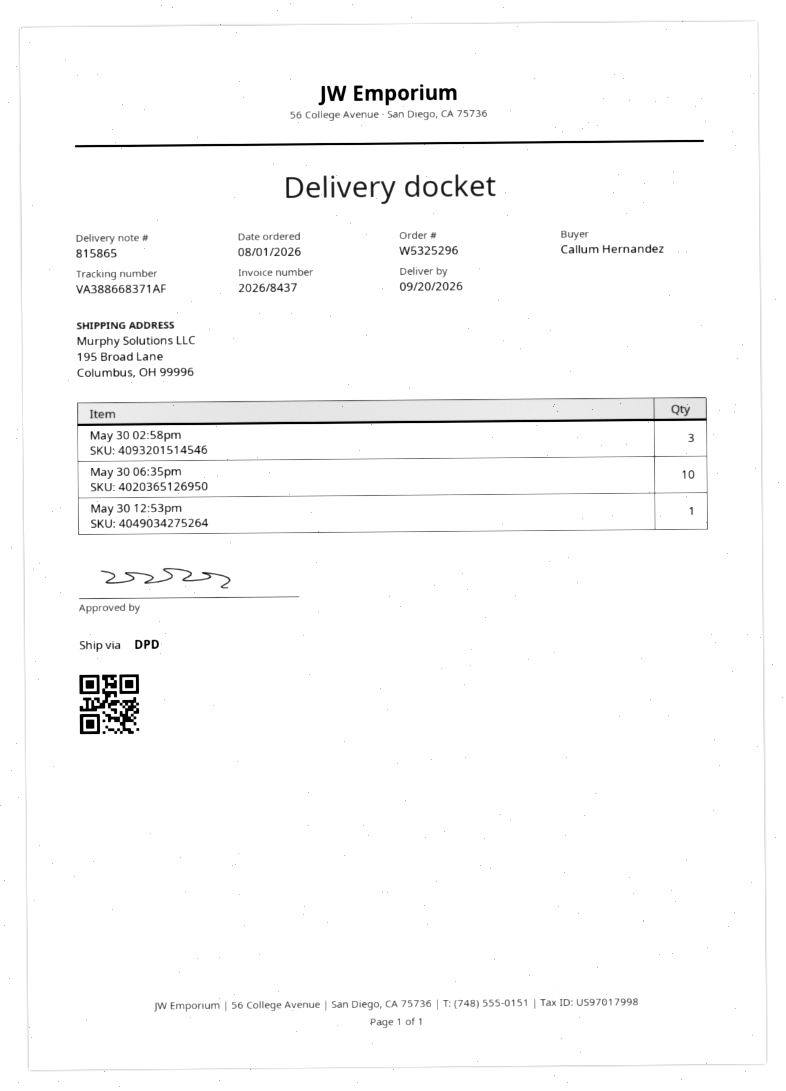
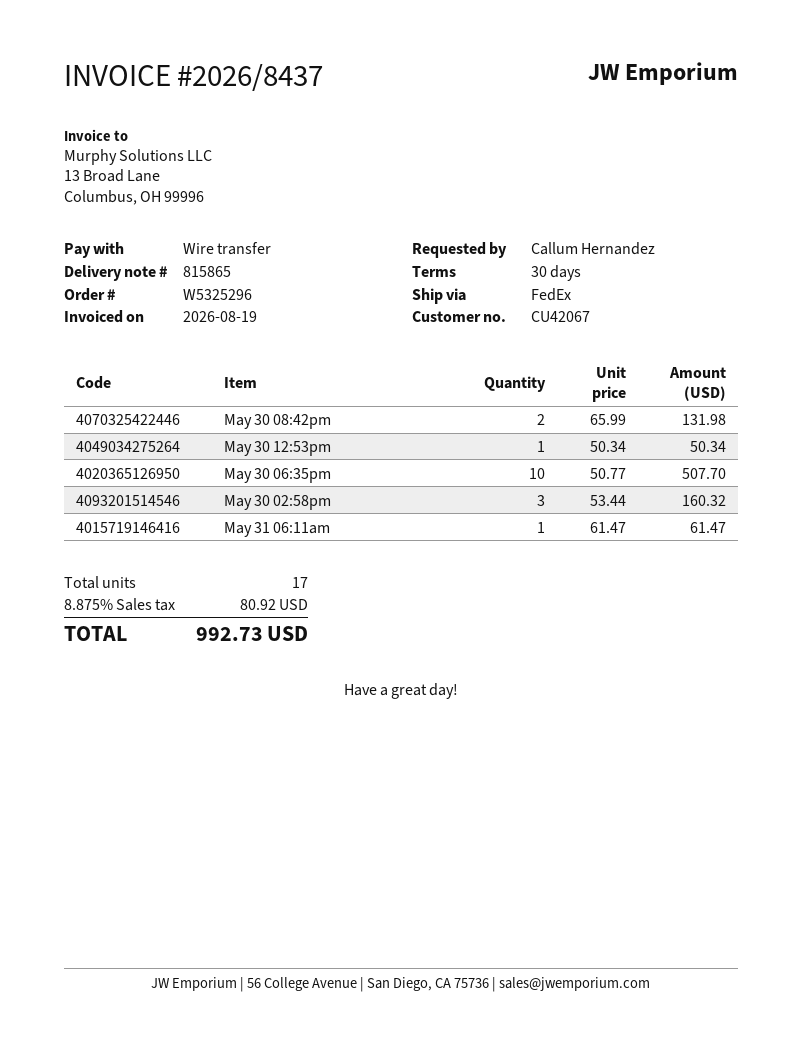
shipping method: DPD -> FedEx
May 30 08:42pm: none -> 2
May 31 06:11am: none -> 1

